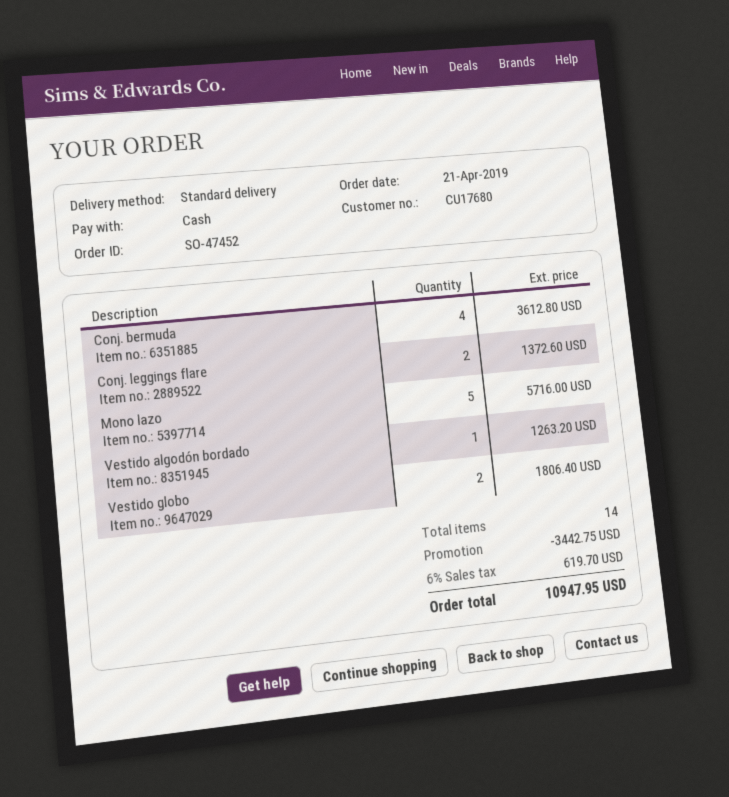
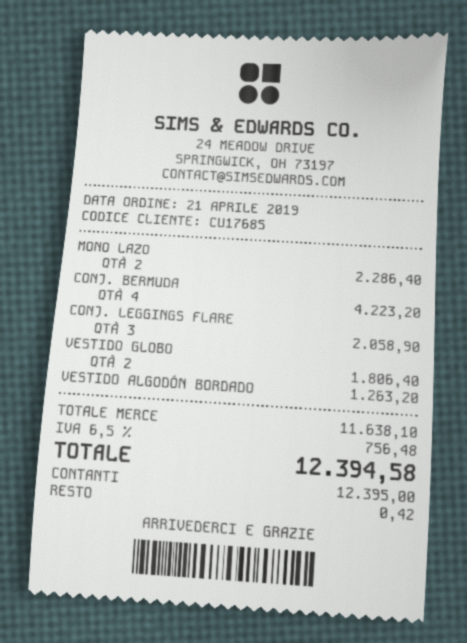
customer number: CU17680 -> CU17685
Conj. bermuda: 4 for 3612.80 -> 4 for 4223.20
Conj. leggings flare: 2 for 1372.60 -> 3 for 2058.90
Mono lazo: 5 for 5716.00 -> 2 for 2286.40
discount: 3442.75 -> none
tax: 6% = 619.70 -> 6.5% = 756.48
total: 10947.95 -> 12394.58

